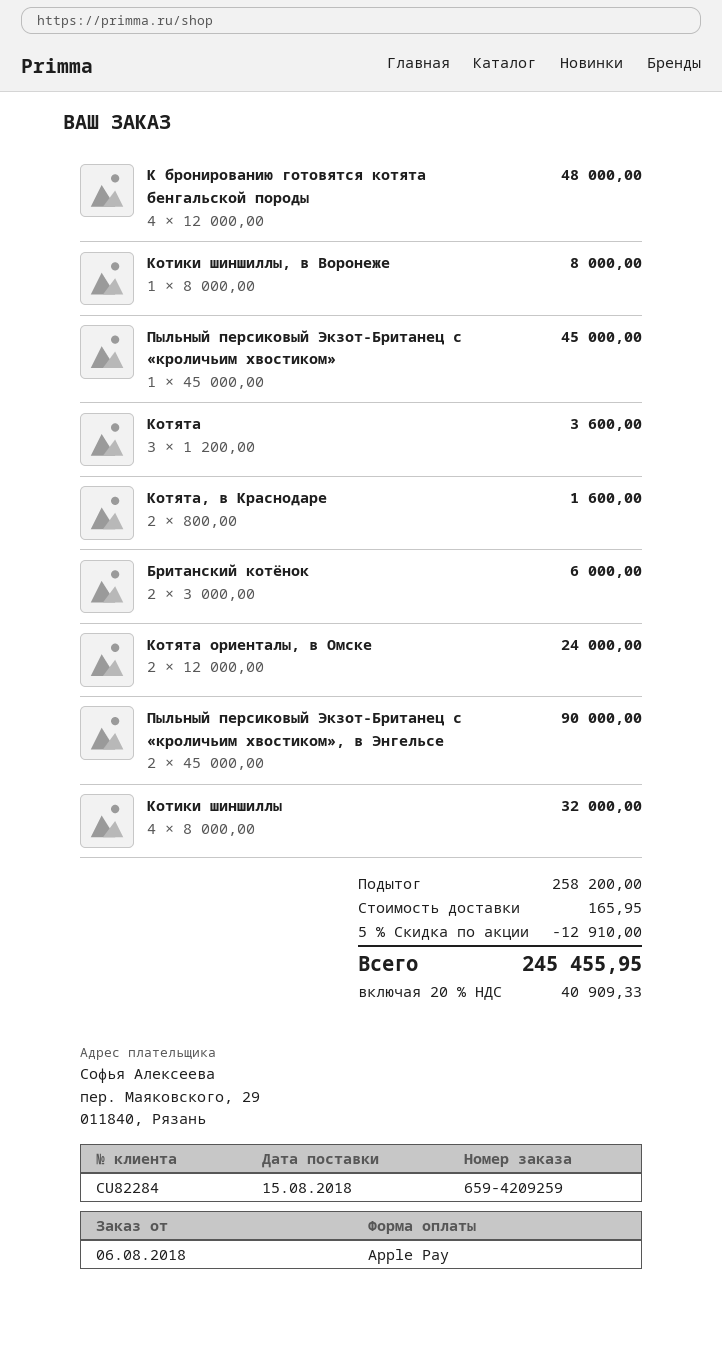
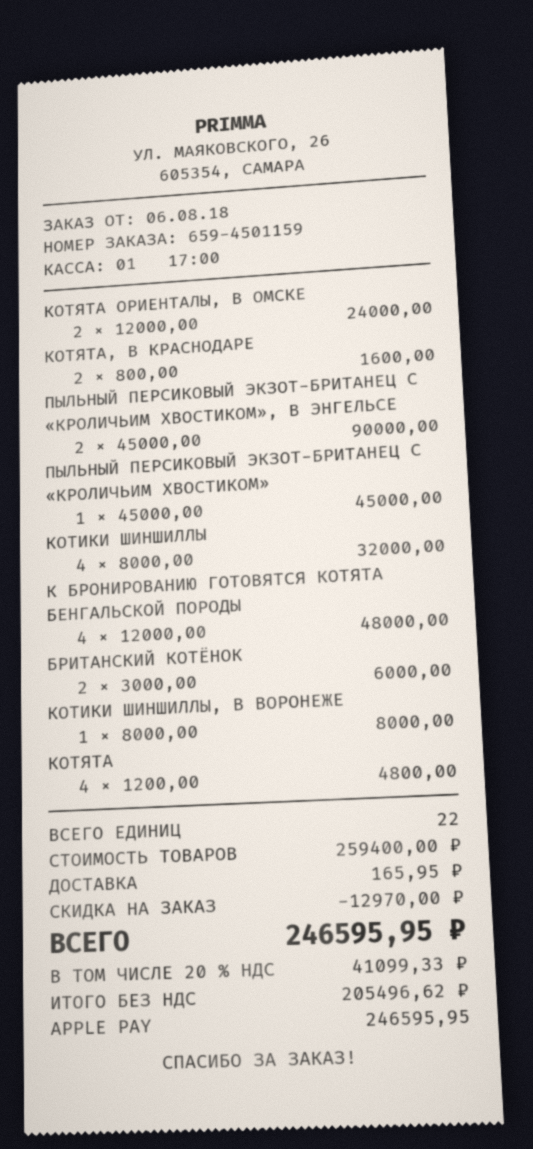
order number: 659-4209259 -> 659-4501159
Котята: 3 x 1200.00 = 3600.00 -> 4 x 1200.00 = 4800.00
subtotal: 258200.00 -> 259400.00
discount: 12910.00 -> 12970.00
tax: 20% = 40909.33 -> 20% = 41099.33
total: 245455.95 -> 246595.95

